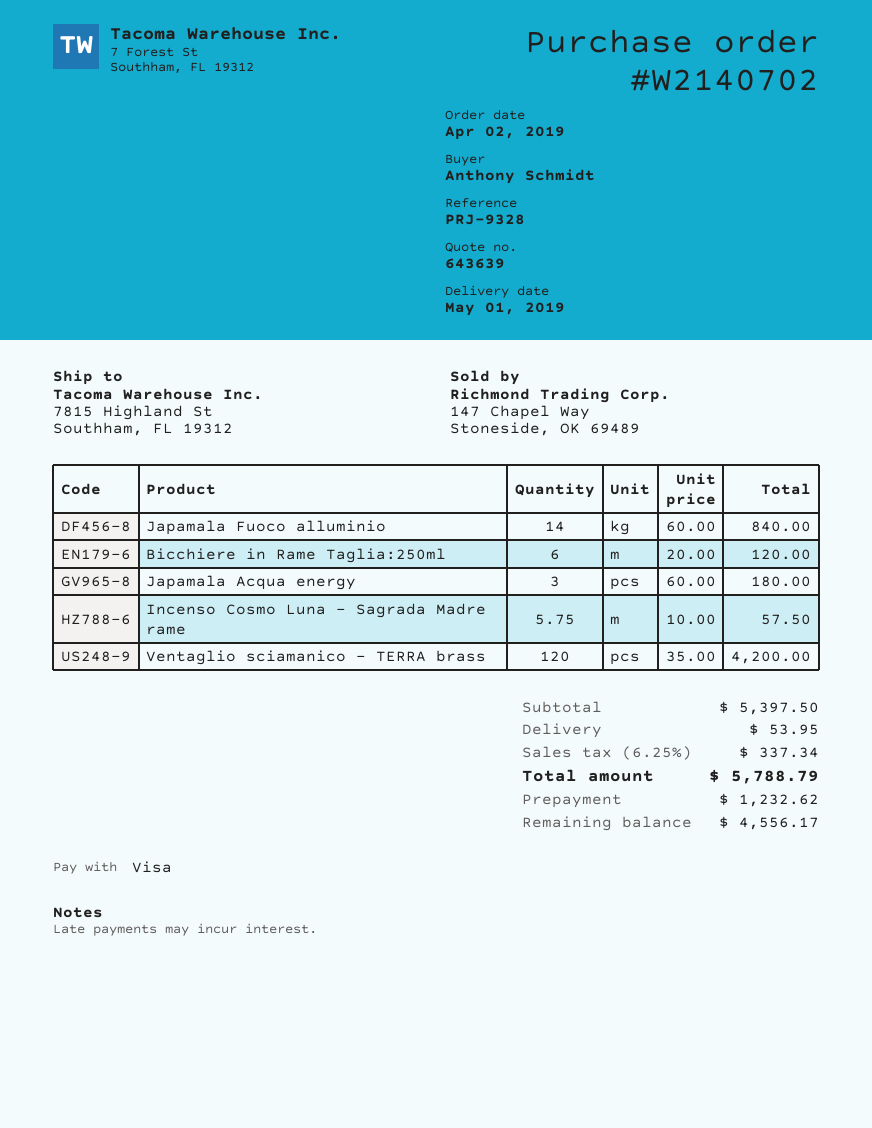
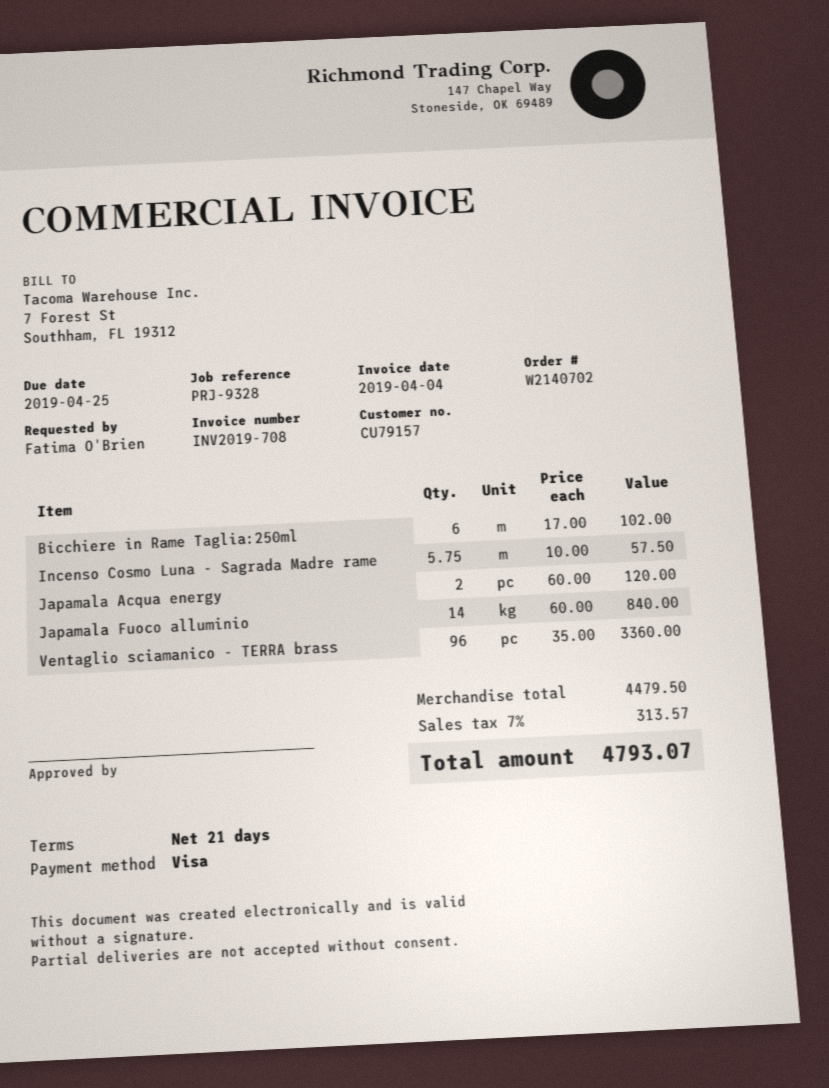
ordered by: Anthony Schmidt -> Fatima O'Brien
Bicchiere in Rame Taglia:250ml: 6 x 20.00 = 120.00 -> 6 x 17.00 = 102.00
Japamala Acqua energy: 3 x 60.00 = 180.00 -> 2 x 60.00 = 120.00
Ventaglio sciamanico - TERRA brass: 120 x 35.00 = 4200.00 -> 96 x 35.00 = 3360.00
subtotal: 5397.50 -> 4479.50
shipping: 53.95 -> none
tax: 6.25% = 337.34 -> 7% = 313.57
total: 5788.79 -> 4793.07

